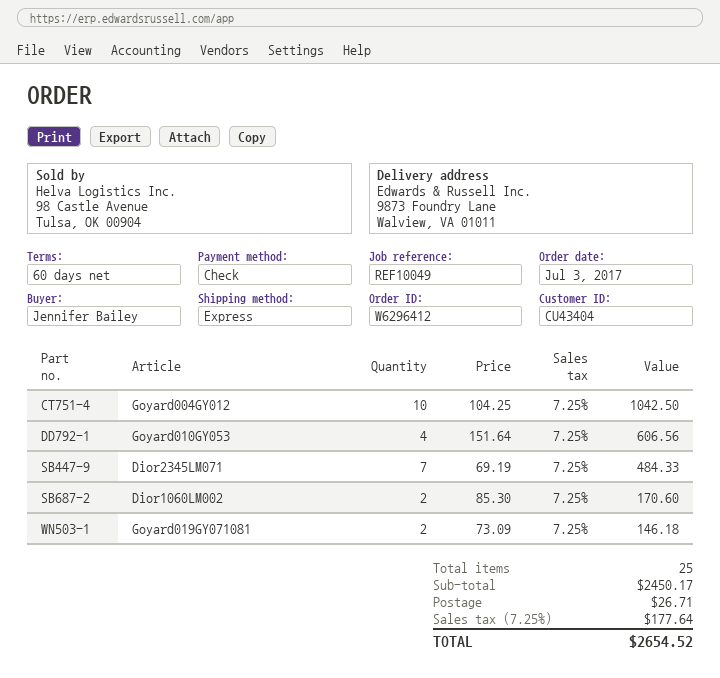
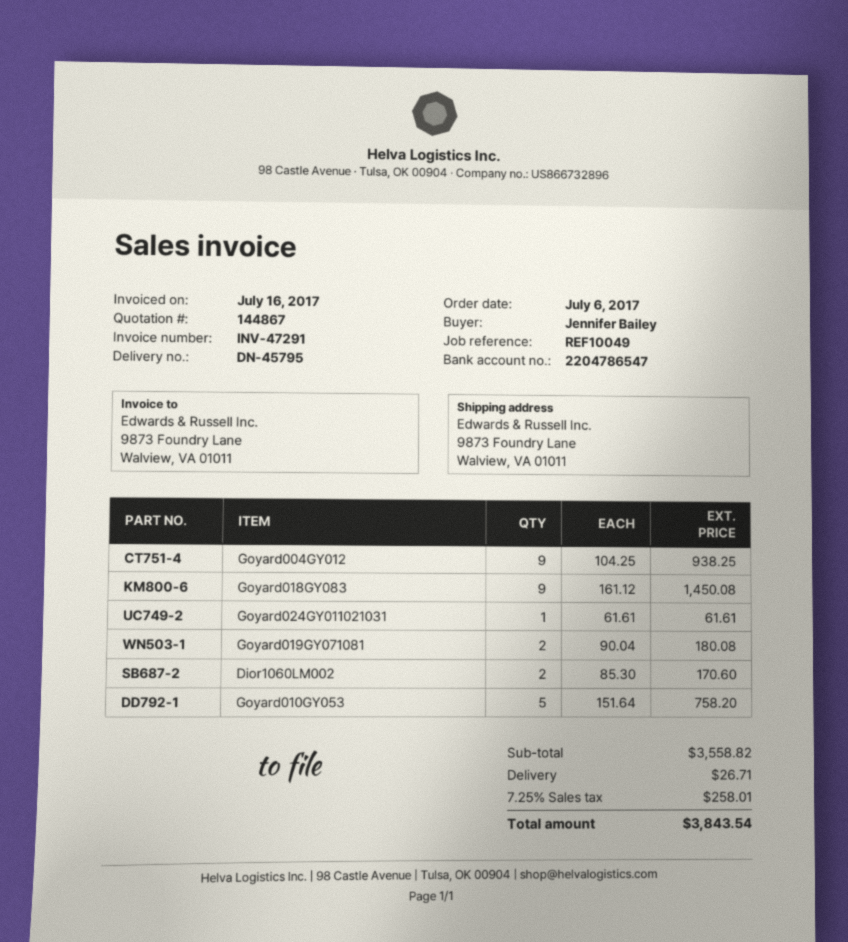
order date: 2017-07-03 -> 2017-07-06
Goyard004GY012: 10 x 104.25 = 1042.50 -> 9 x 104.25 = 938.25
Goyard010GY053: 4 x 151.64 = 606.56 -> 5 x 151.64 = 758.20
Dior2345LM071: 7 x 69.19 = 484.33 -> none
Goyard019GY071081: 2 x 73.09 = 146.18 -> 2 x 90.04 = 180.08
Goyard018GY083: none -> 9 x 161.12 = 1450.08
Goyard024GY011021031: none -> 1 x 61.61 = 61.61
subtotal: 2450.17 -> 3558.82
tax: 7.25% = 177.64 -> 7.25% = 258.01
total: 2654.52 -> 3843.54

